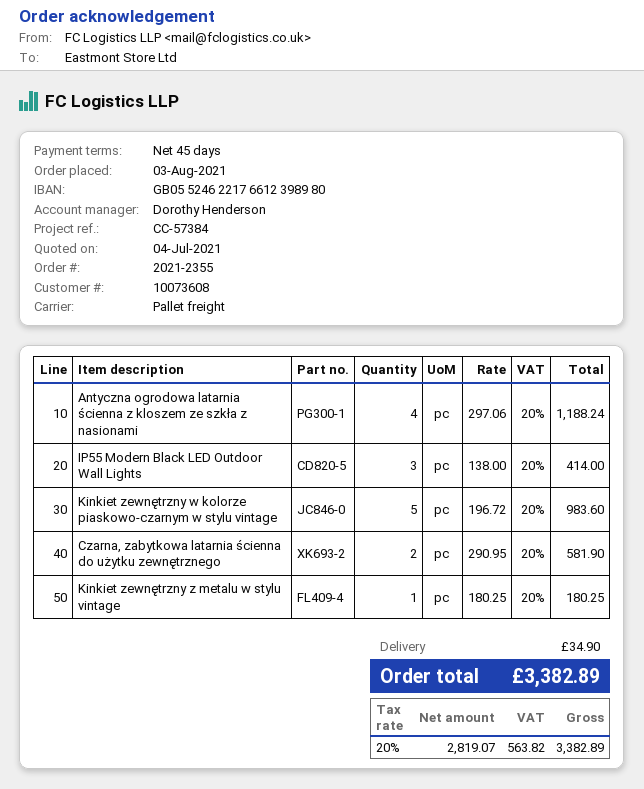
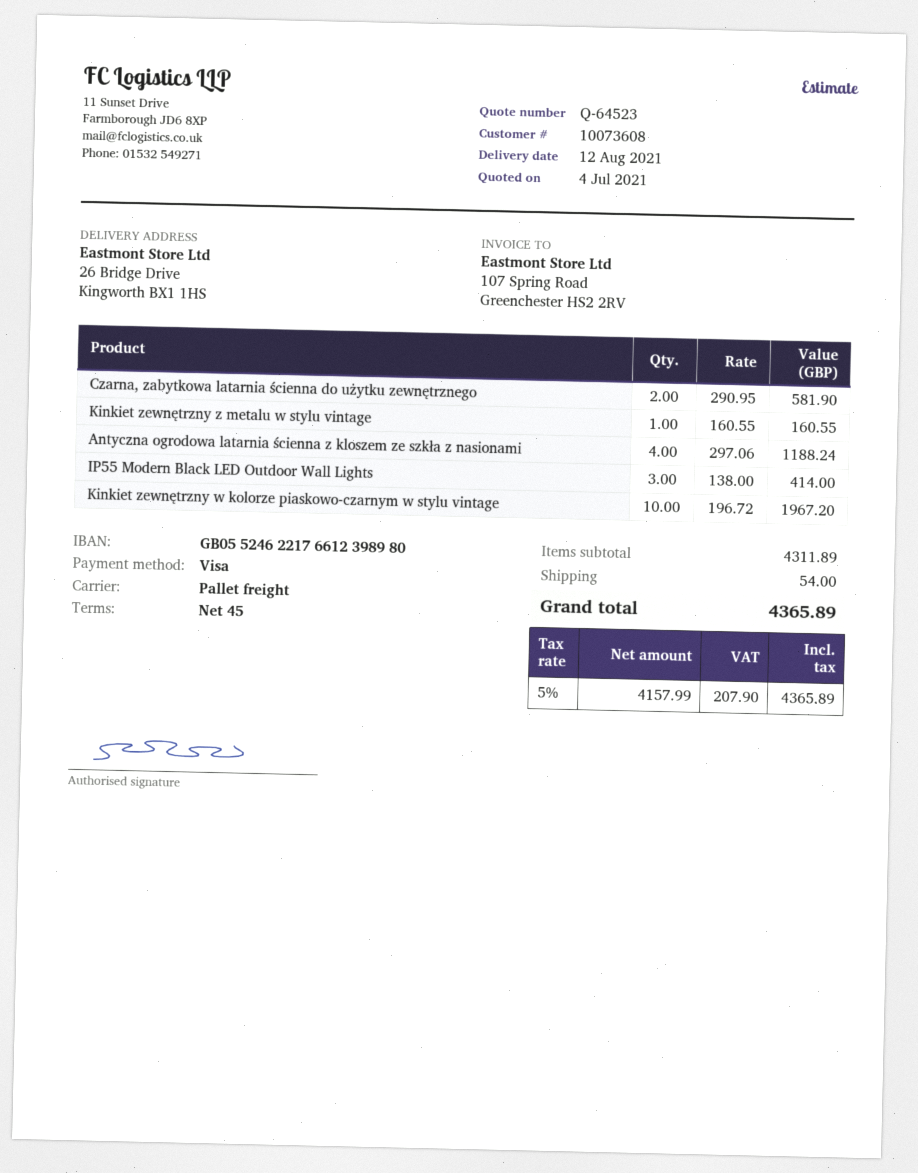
Kinkiet zewnętrzny w kolorze piaskowo-czarnym w stylu vintage: 5 x 196.72 = 983.60 -> 10 x 196.72 = 1967.20
Kinkiet zewnętrzny z metalu w stylu vintage: 1 x 180.25 = 180.25 -> 1 x 160.55 = 160.55
shipping: 34.90 -> 54.00
net: 2819.07 -> 4157.99
tax: 20% = 563.82 -> 5% = 207.90
total: 3382.89 -> 4365.89

